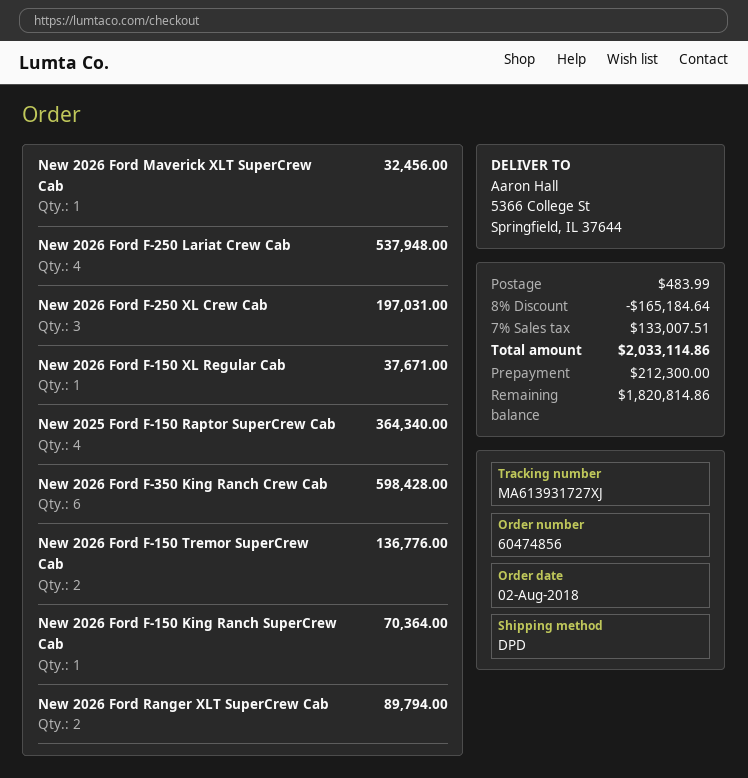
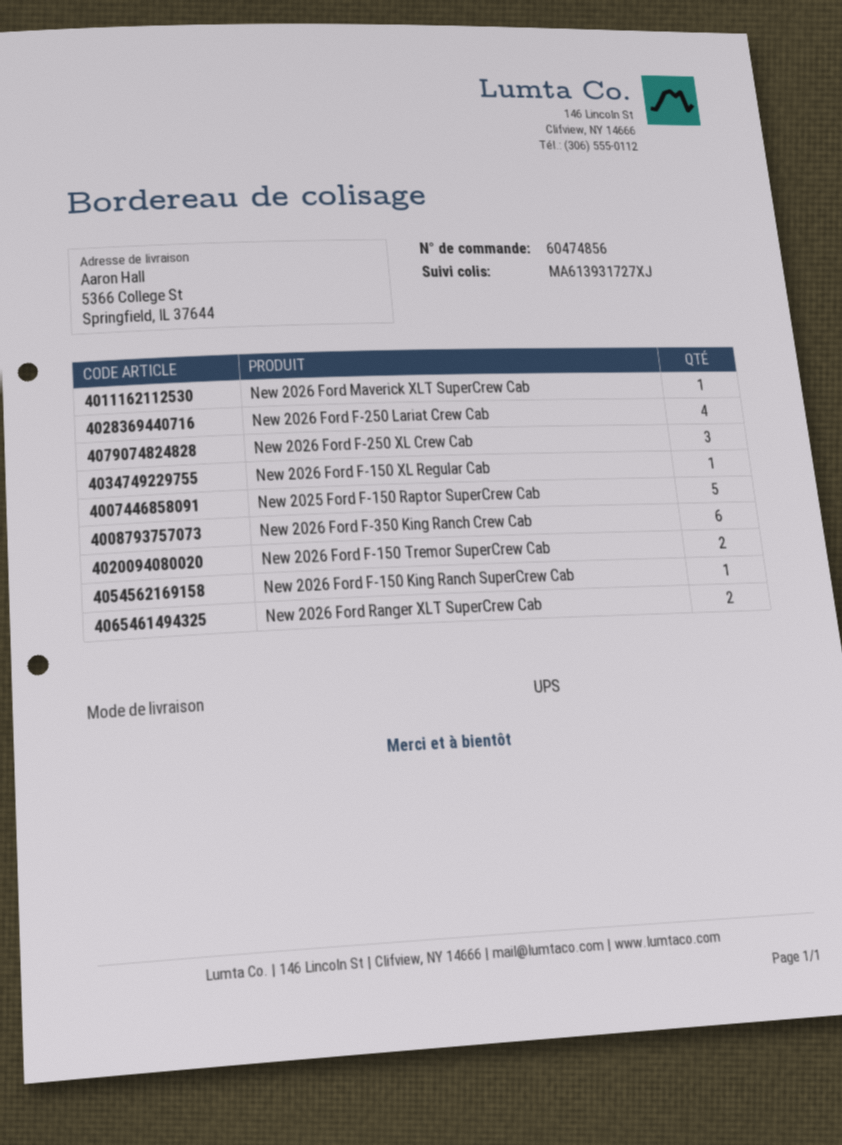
shipping method: DPD -> UPS
New 2025 Ford F-150 Raptor SuperCrew Cab: 4 -> 5

